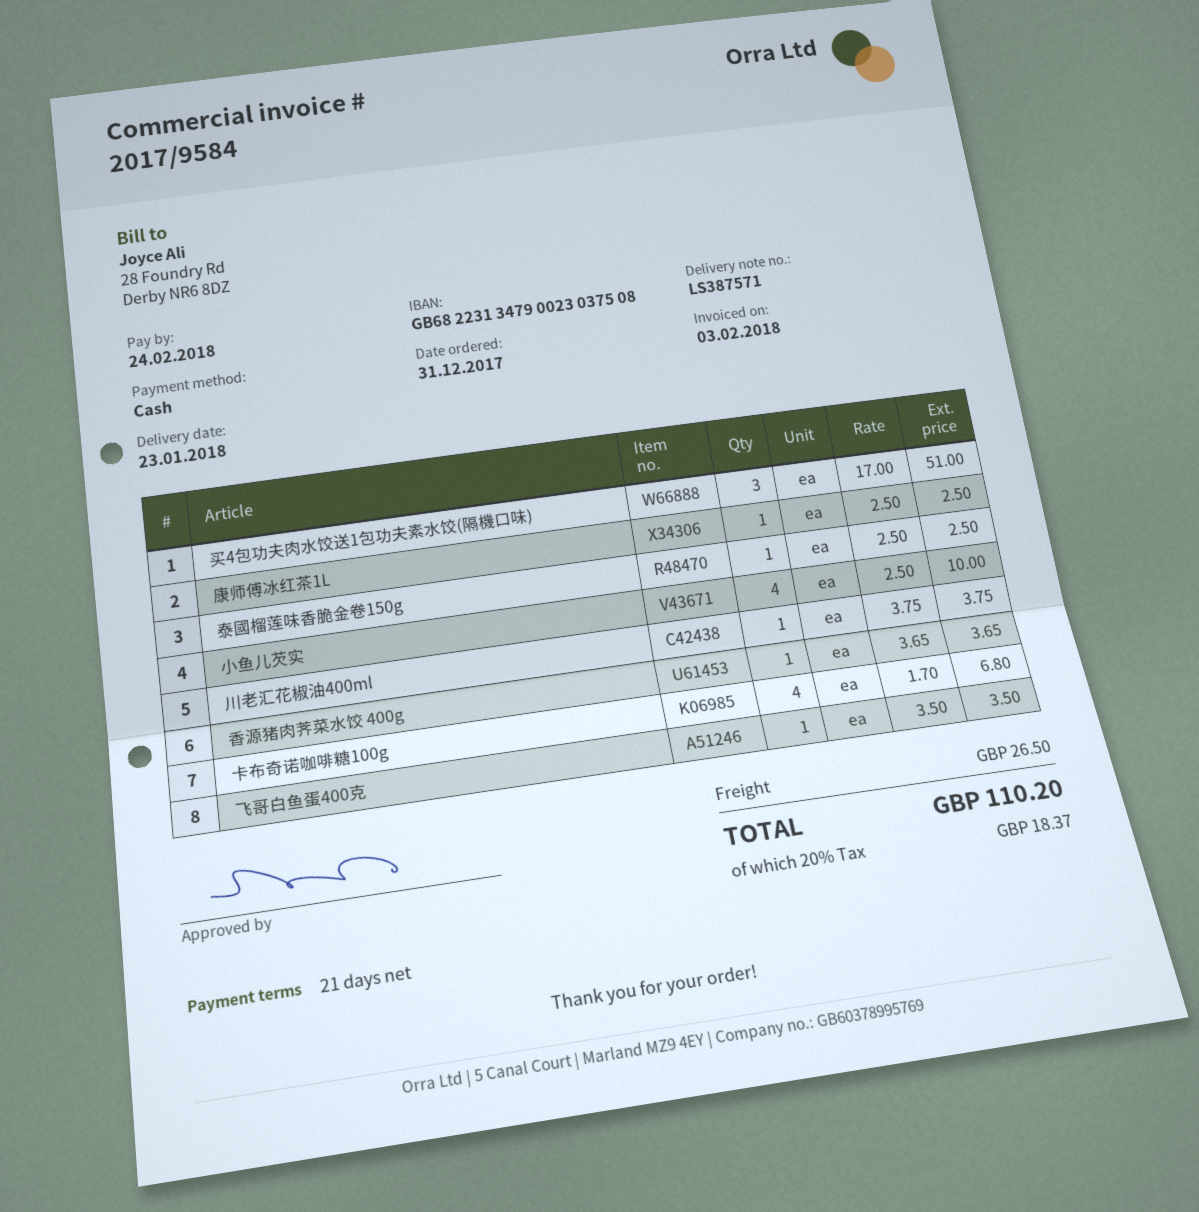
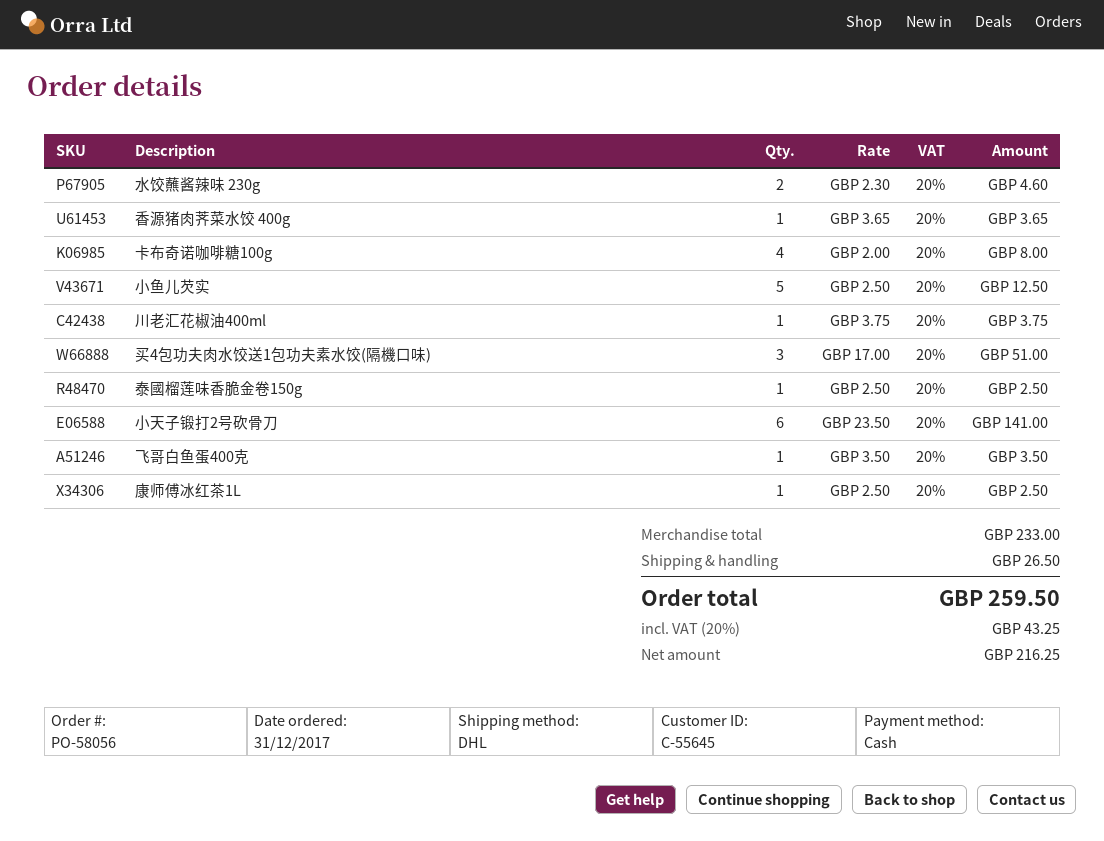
小鱼儿芡实: 4 x 2.50 = 10.00 -> 5 x 2.50 = 12.50
卡布奇诺咖啡糖100g: 4 x 1.70 = 6.80 -> 4 x 2.00 = 8.00
水饺蘸酱辣味 230g: none -> 2 x 2.30 = 4.60
小天子锻打2号砍骨刀: none -> 6 x 23.50 = 141.00
tax: 20% = 18.37 -> 20% = 43.25
total: 110.20 -> 259.50

